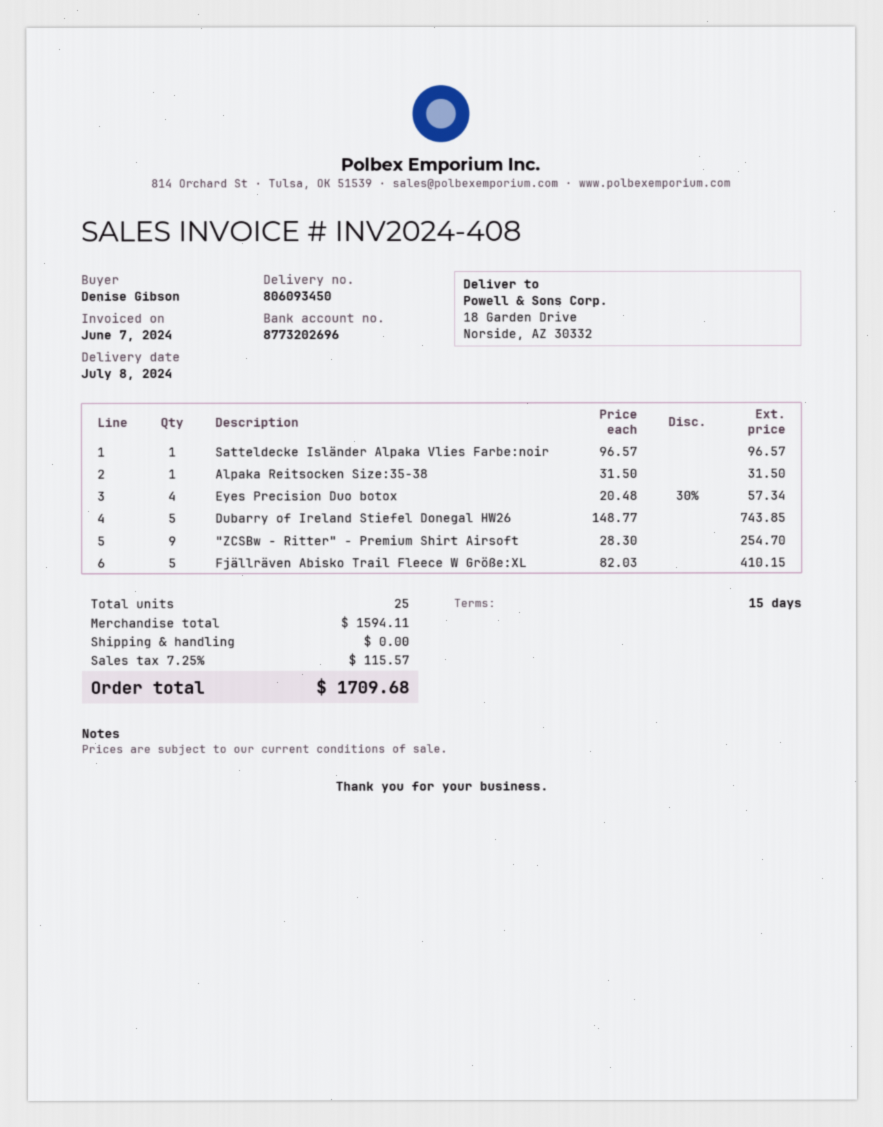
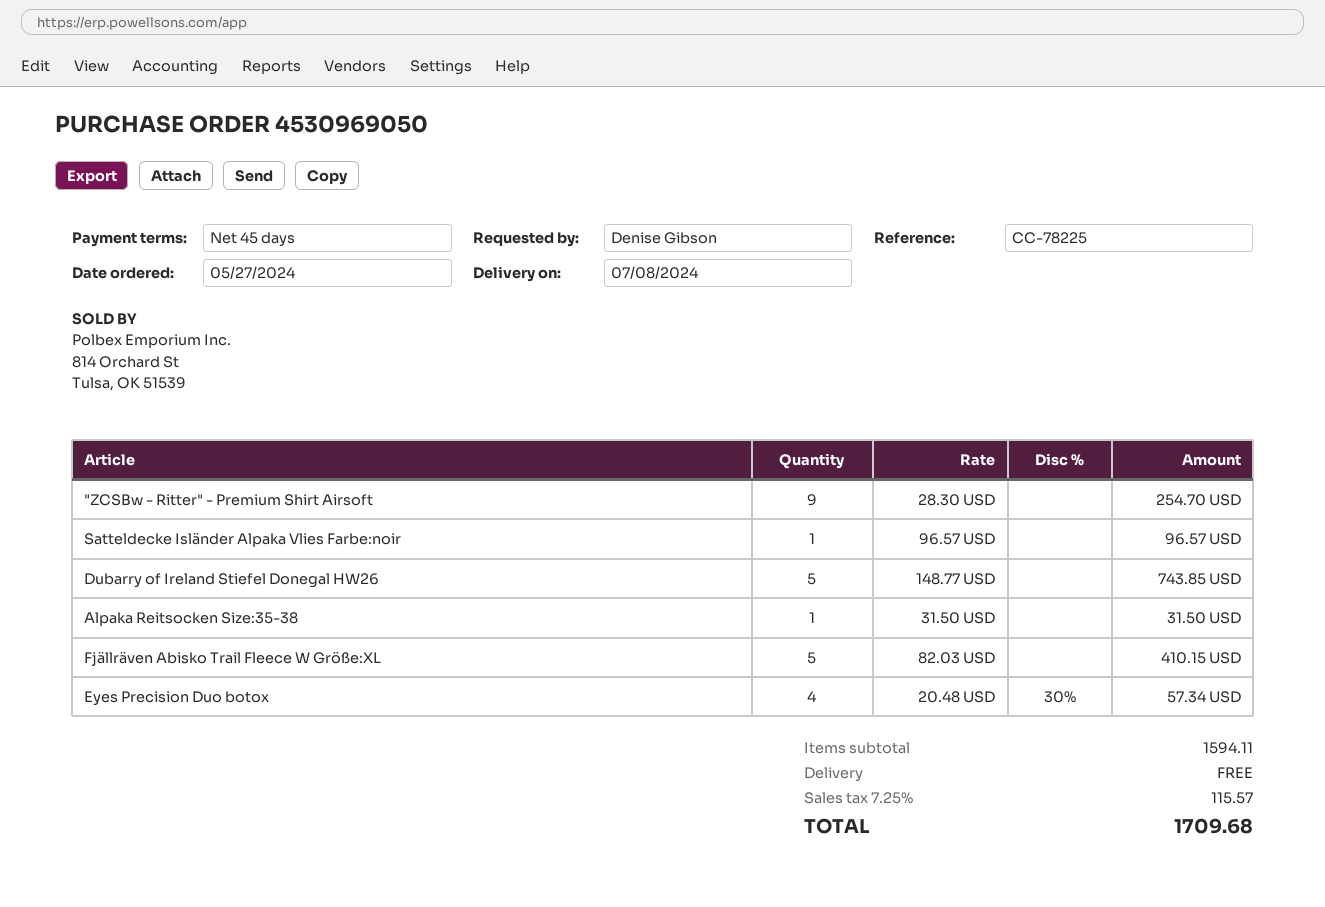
payment terms: 15 days -> 45 days

